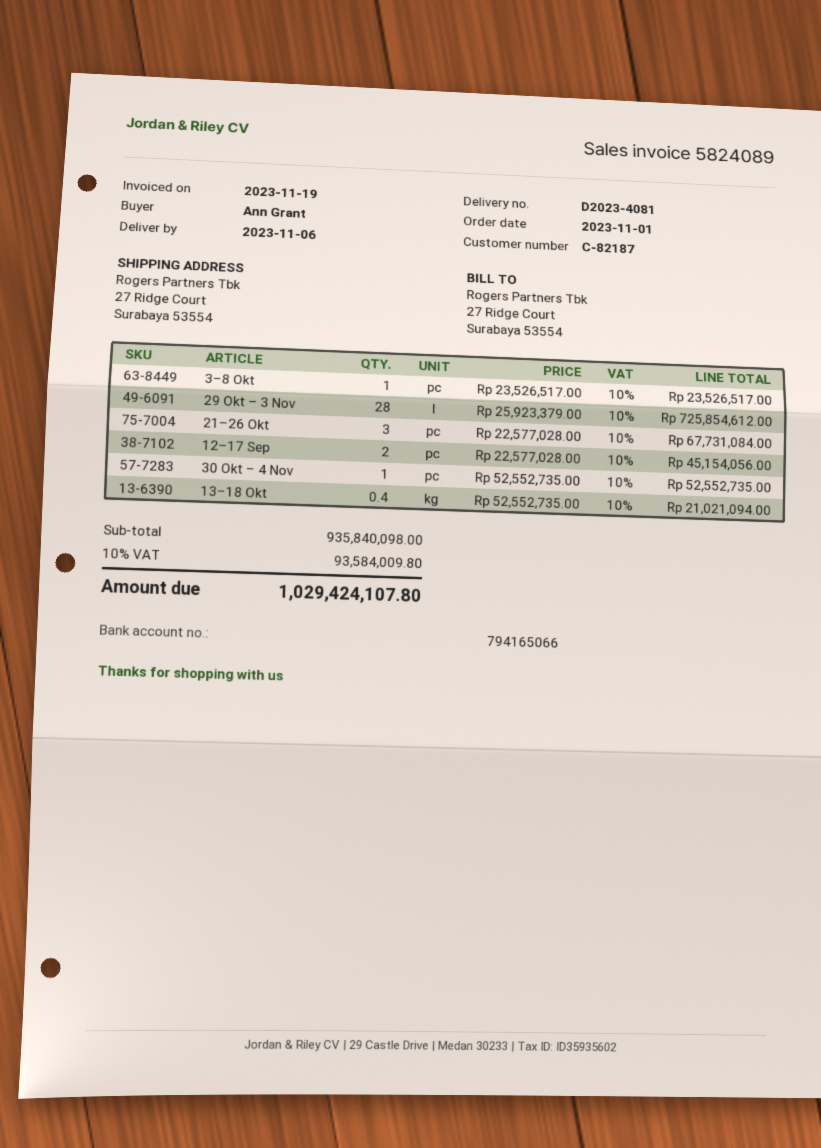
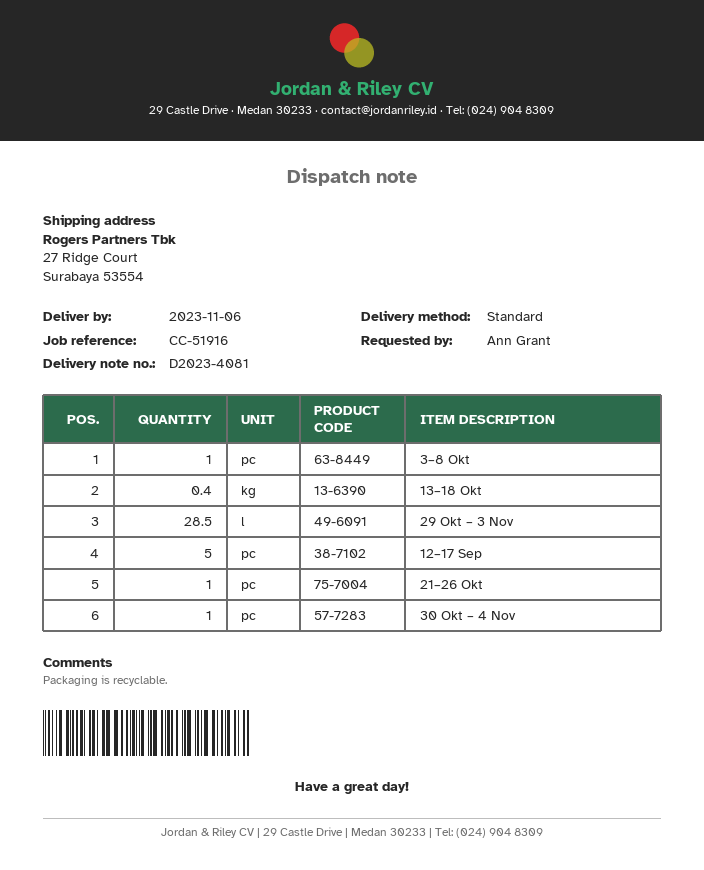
29 Okt – 3 Nov: 28 -> 28.5
21–26 Okt: 3 -> 1
12–17 Sep: 2 -> 5

